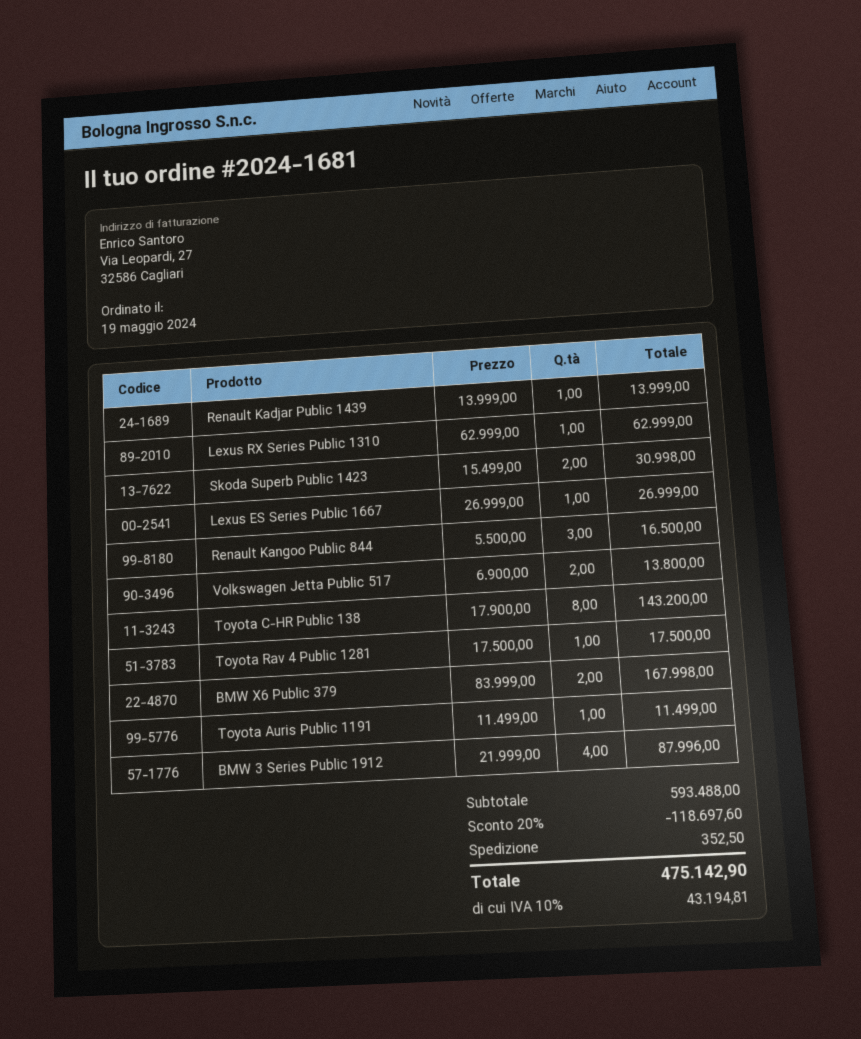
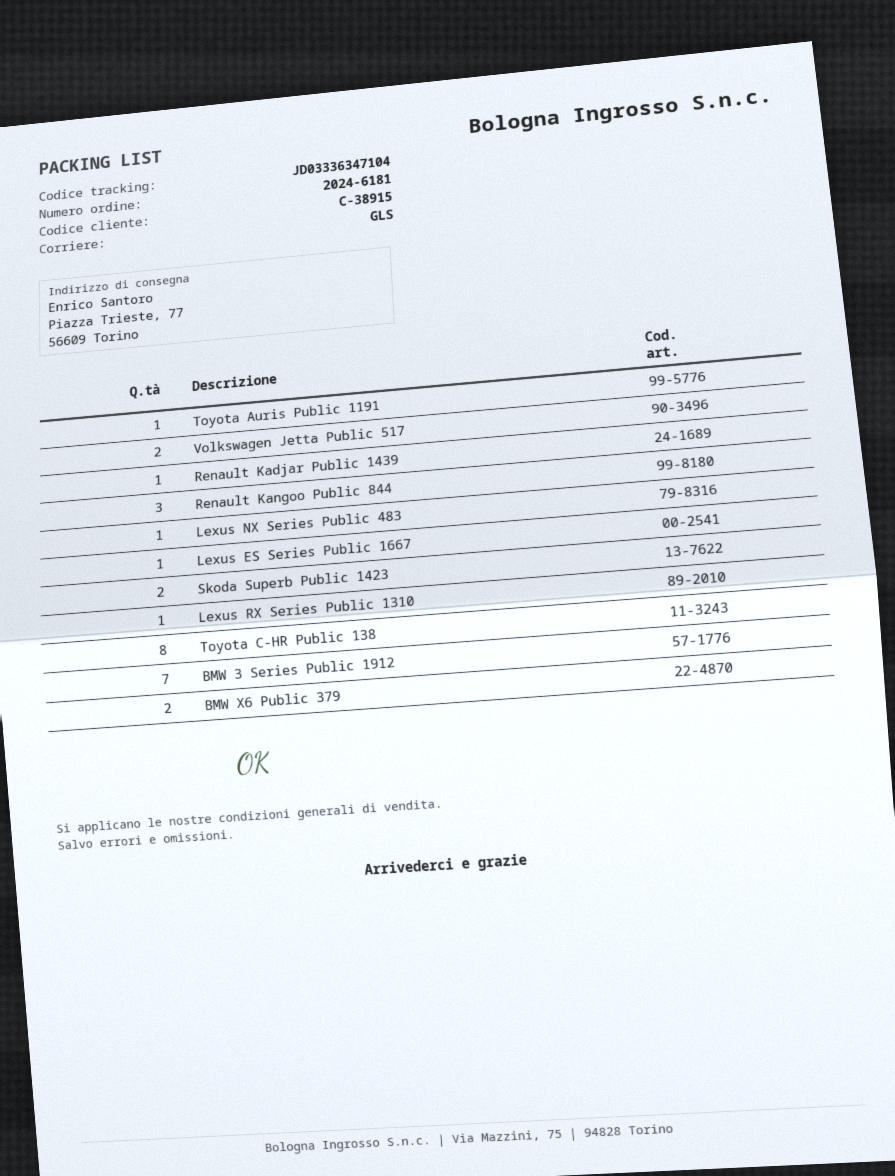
order number: 2024-1681 -> 2024-6181
Toyota Rav 4 Public 1281: 1 -> none
BMW 3 Series Public 1912: 4 -> 7
Lexus NX Series Public 483: none -> 1

